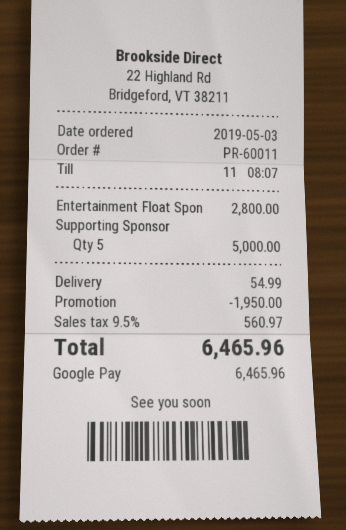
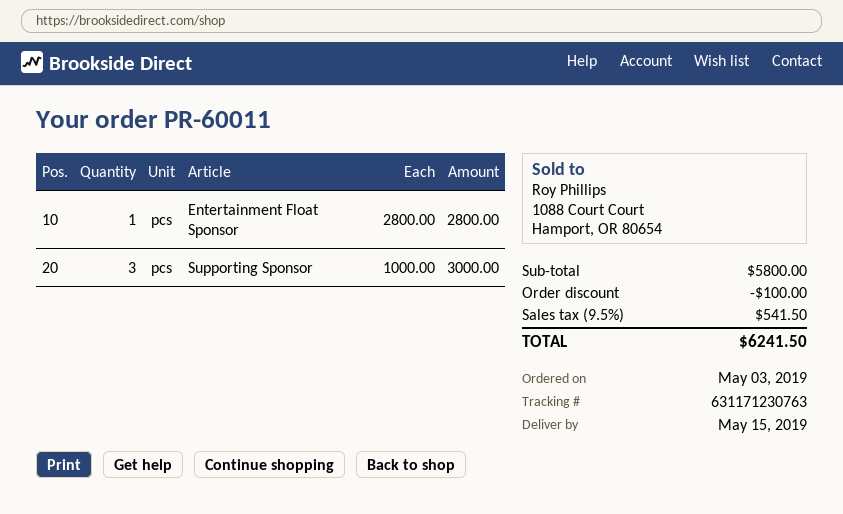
Supporting Sponsor: 5 for 5000.00 -> 3 for 3000.00
discount: 1950.00 -> 100.00
shipping: 54.99 -> none
tax: 9.5% = 560.97 -> 9.5% = 541.50
total: 6465.96 -> 6241.50

